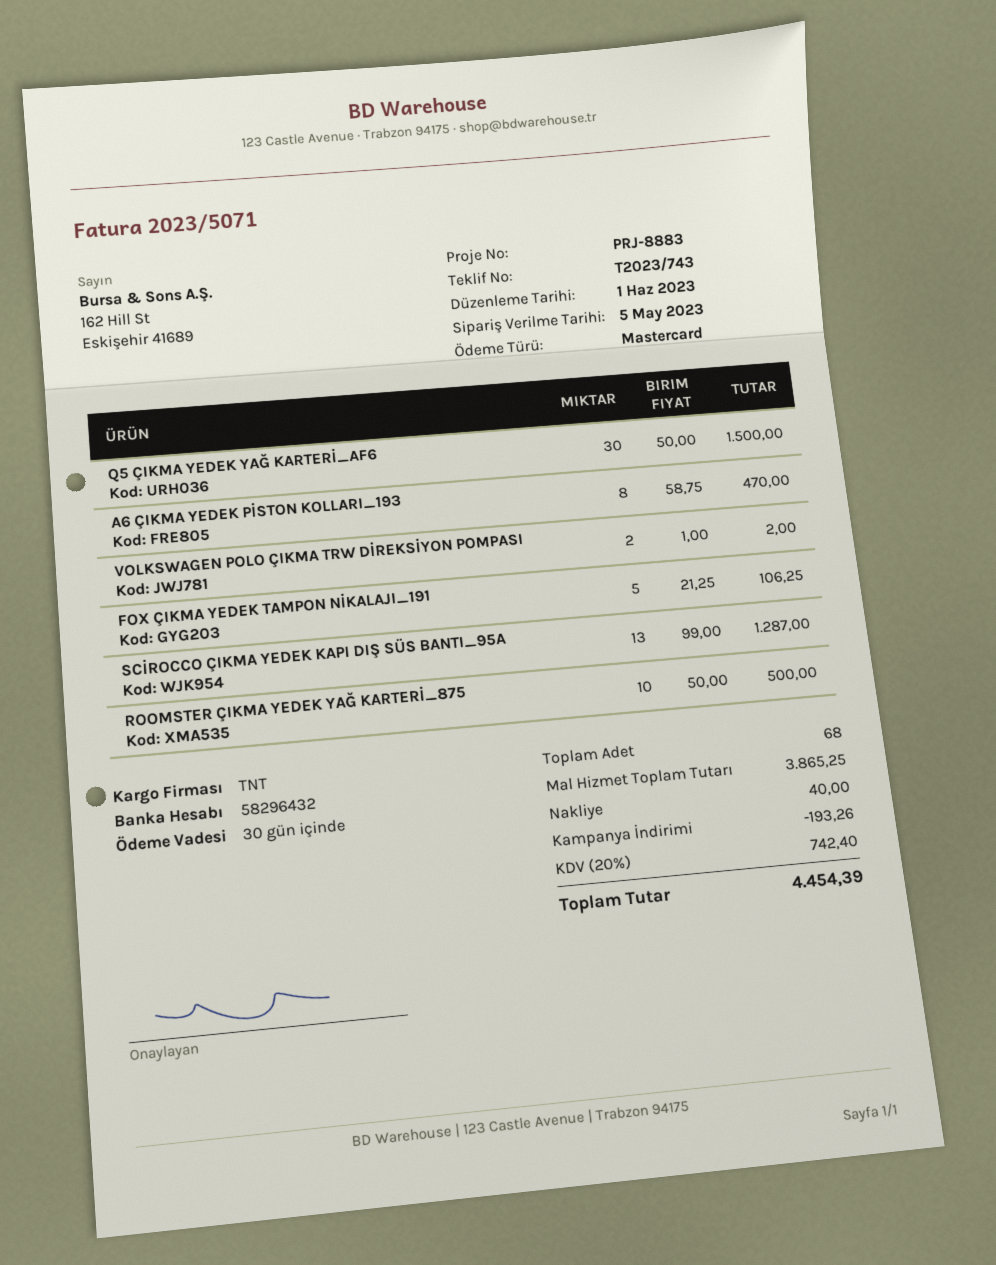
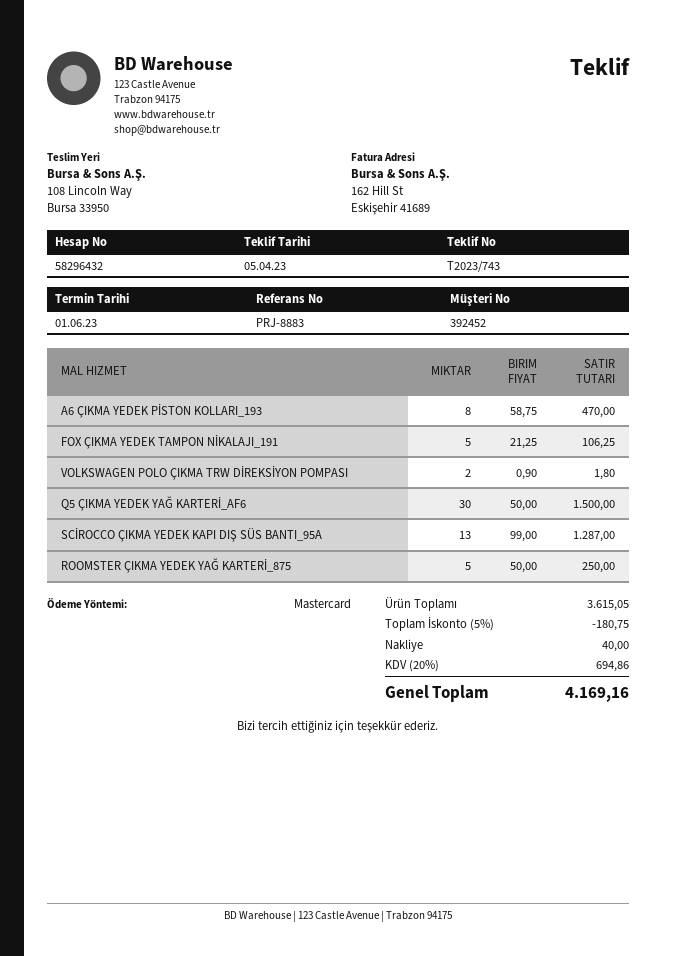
VOLKSWAGEN POLO ÇIKMA TRW DİREKSİYON POMPASI: 2 x 1.00 = 2.00 -> 2 x 0.90 = 1.80
ROOMSTER ÇIKMA YEDEK YAĞ KARTERİ_875: 10 x 50.00 = 500.00 -> 5 x 50.00 = 250.00
subtotal: 3865.25 -> 3615.05
discount: 193.26 -> 180.75
tax: 20% = 742.40 -> 20% = 694.86
total: 4454.39 -> 4169.16

